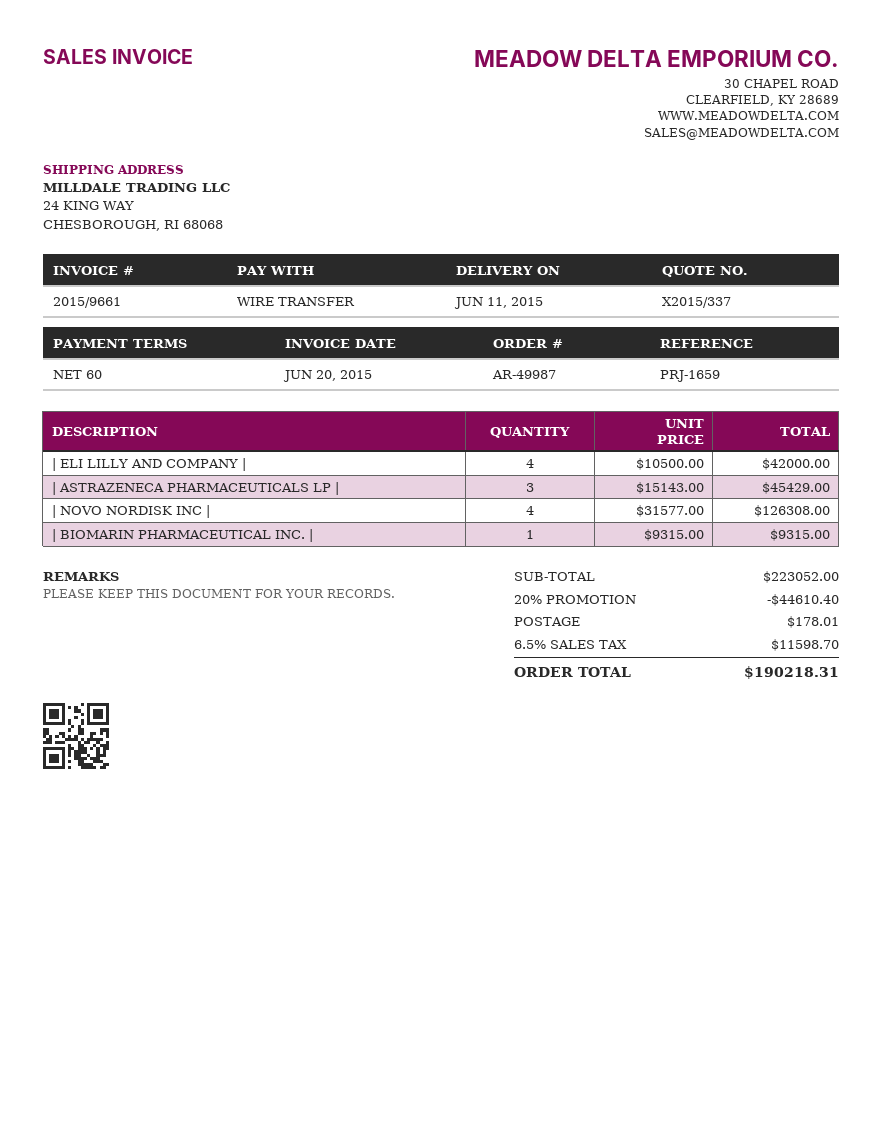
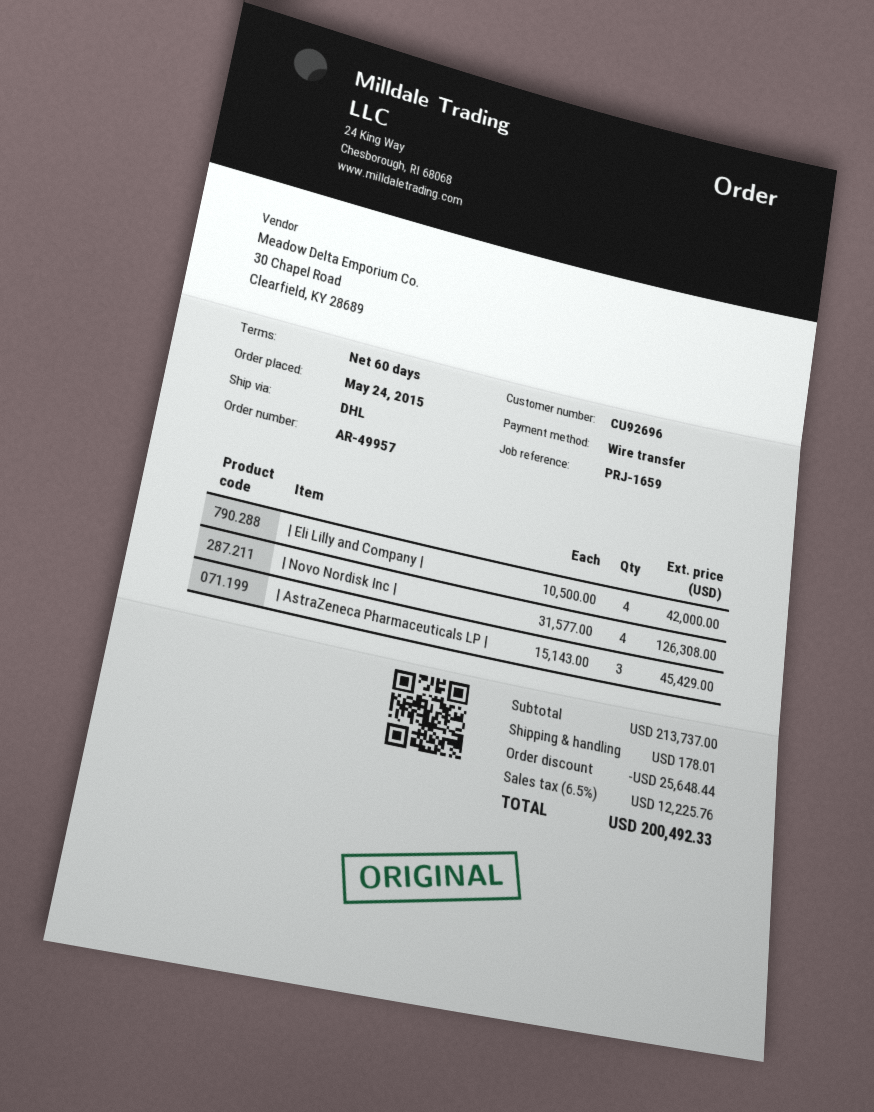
order number: AR-49987 -> AR-49957
| BIOMARIN PHARMACEUTICAL INC. |: 1 x 9315.00 = 9315.00 -> none
subtotal: 223052.00 -> 213737.00
discount: 44610.40 -> 25648.44
tax: 6.5% = 11598.70 -> 6.5% = 12225.76
total: 190218.31 -> 200492.33

